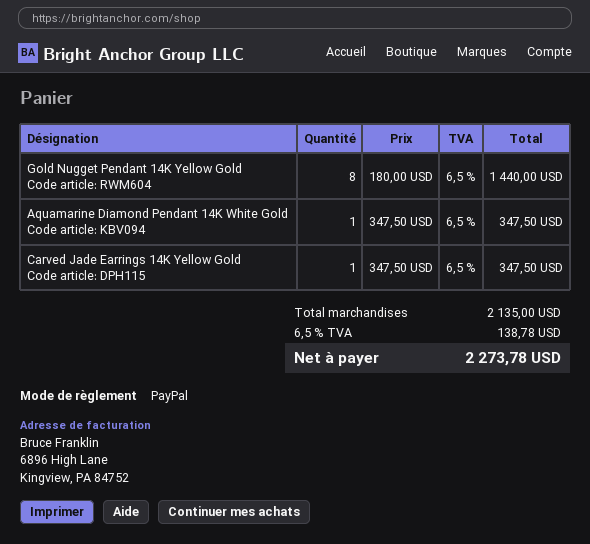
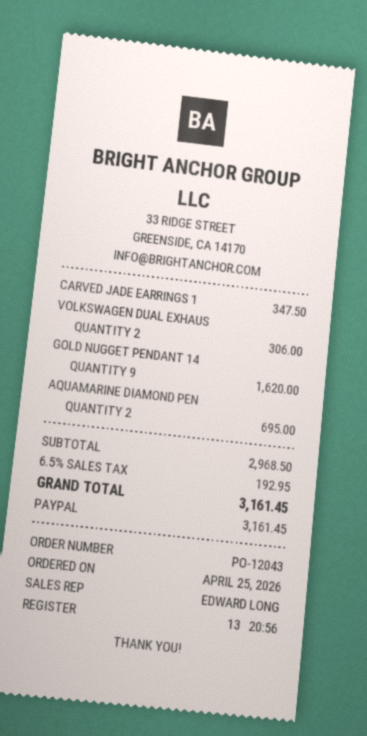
Gold Nugget Pendant 14K Yellow Gold: 8 for 1440.00 -> 9 for 1620.00
Aquamarine Diamond Pendant 14K White Gold: 1 for 347.50 -> 2 for 695.00
VOLKSWAGEN DUAL EXHAUS: none -> 2 for 306.00
subtotal: 2135.00 -> 2968.50
tax: 6.5% = 138.78 -> 6.5% = 192.95
total: 2273.78 -> 3161.45

